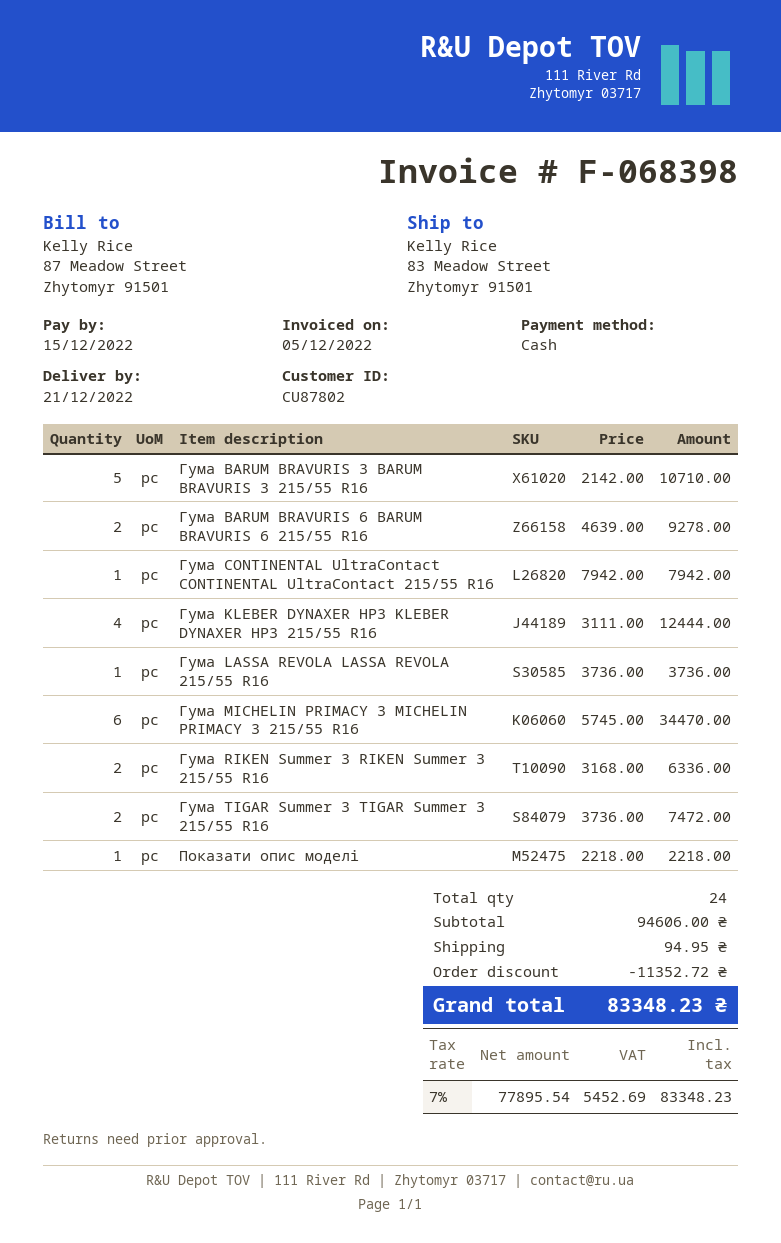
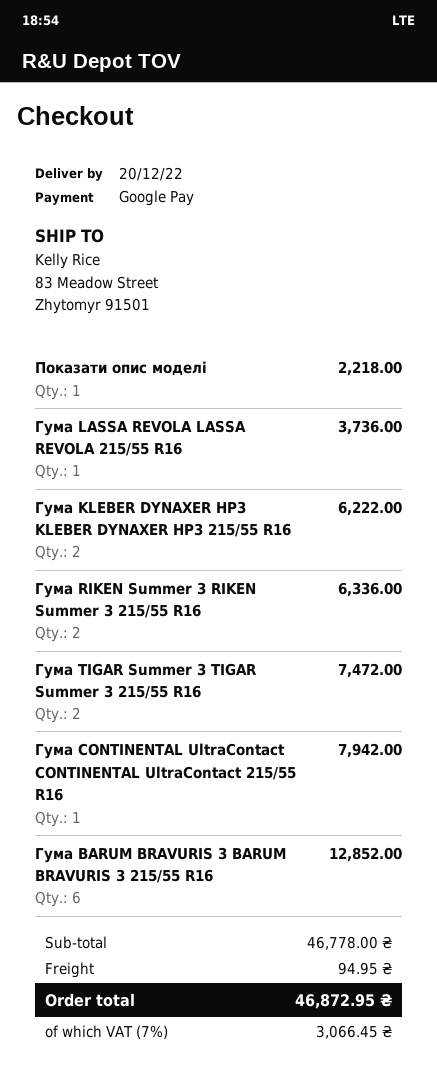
delivery date: 2022-12-21 -> 2022-12-20
payment method: cash -> Google Pay
Гума BARUM BRAVURIS 3 BARUM BRAVURIS 3 215/55 R16: 5 for 10710.00 -> 6 for 12852.00
Гума BARUM BRAVURIS 6 BARUM BRAVURIS 6 215/55 R16: 2 for 9278.00 -> none
Гума KLEBER DYNAXER HP3 KLEBER DYNAXER HP3 215/55 R16: 4 for 12444.00 -> 2 for 6222.00
Гума MICHELIN PRIMACY 3 MICHELIN PRIMACY 3 215/55 R16: 6 for 34470.00 -> none
subtotal: 94606.00 -> 46778.00
discount: 11352.72 -> none
tax: 7% = 5452.69 -> 7% = 3066.45
total: 83348.23 -> 46872.95

